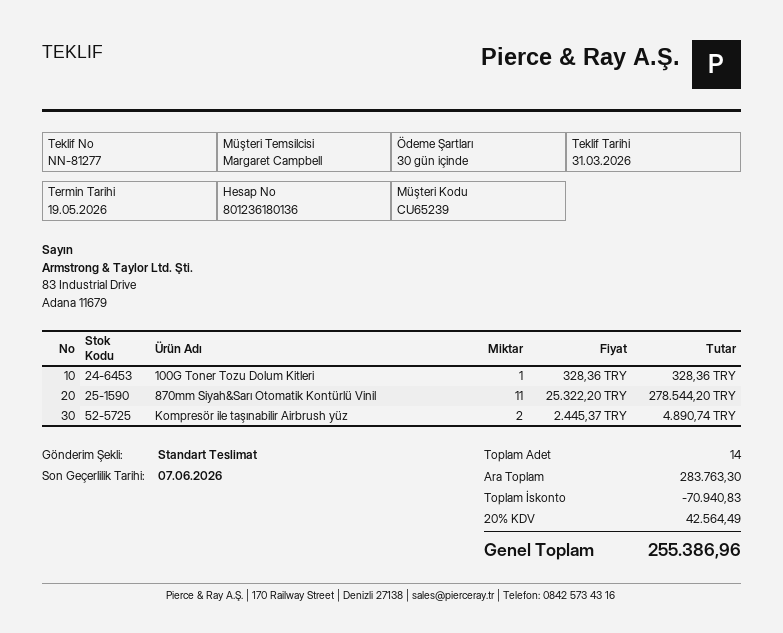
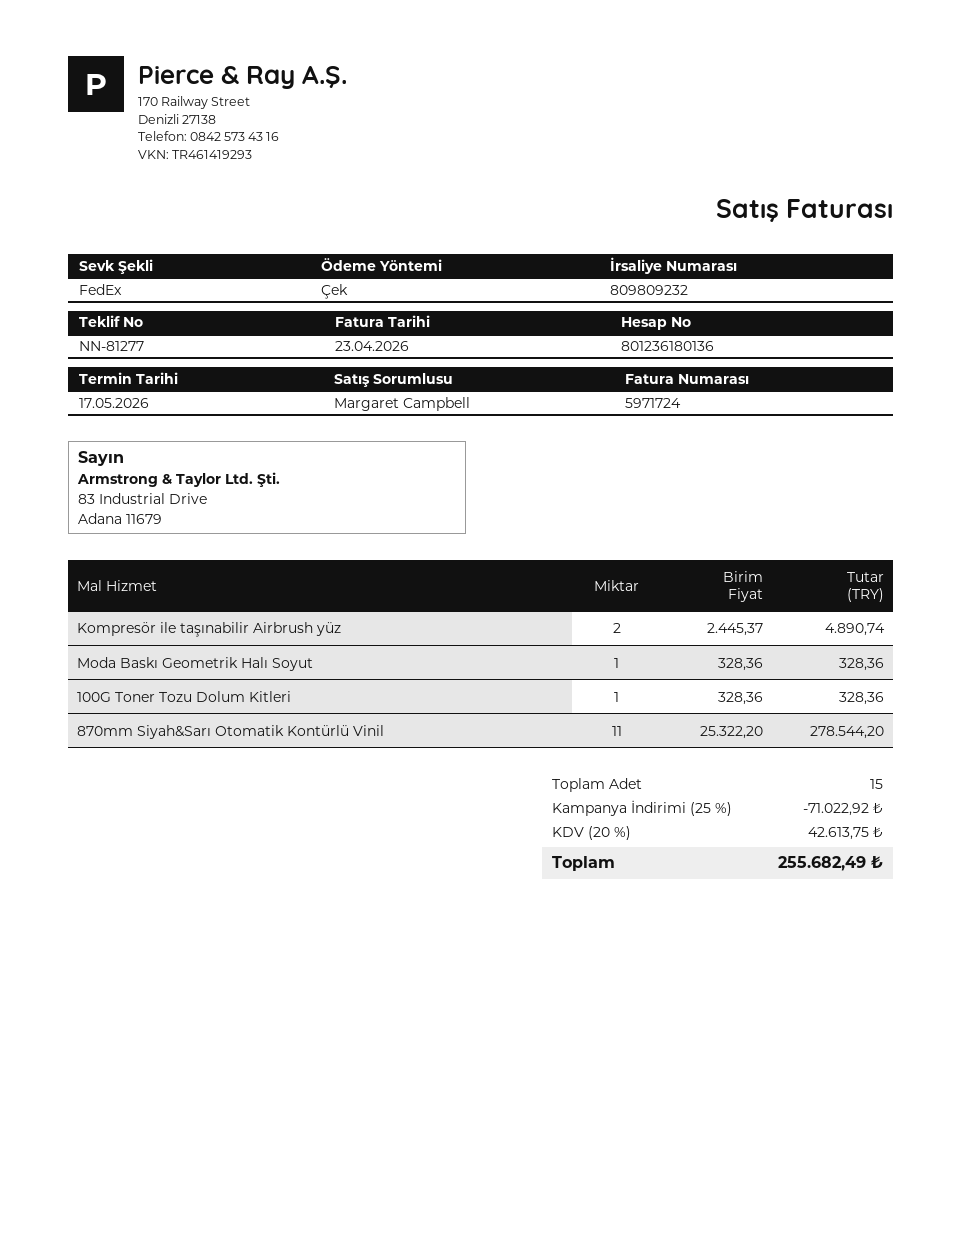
delivery date: 2026-05-19 -> 2026-05-17
shipping method: standard -> FedEx
Moda Baskı Geometrik Halı Soyut: none -> 1 x 328.36 = 328.36
total quantity: 14 -> 15
discount: 70940.83 -> 71022.92
tax: 20% = 42564.49 -> 20% = 42613.75
total: 255386.96 -> 255682.49

